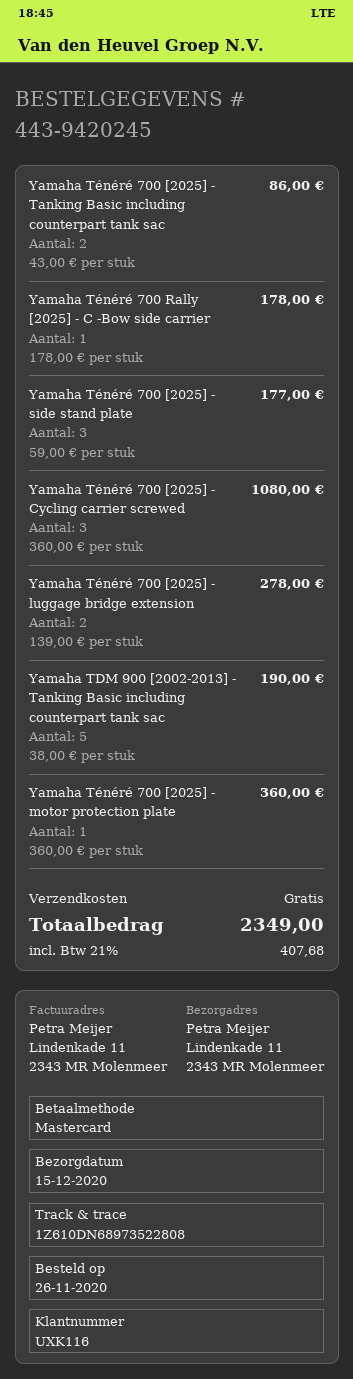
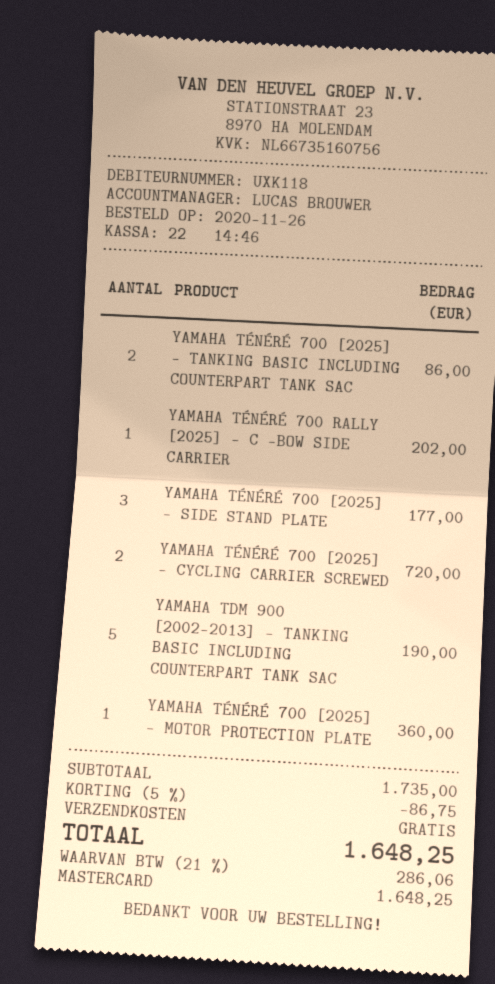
customer number: UXK116 -> UXK118
Yamaha Ténéré 700 Rally [2025] - C -Bow side carrier: 1 for 178.00 -> 1 for 202.00
Yamaha Ténéré 700 [2025] - Cycling carrier screwed: 3 for 1080.00 -> 2 for 720.00
Yamaha Ténéré 700 [2025] - luggage bridge extension: 2 for 278.00 -> none
discount: none -> 5% = 86.75
tax: 21% = 407.68 -> 21% = 286.06
total: 2349.00 -> 1648.25

